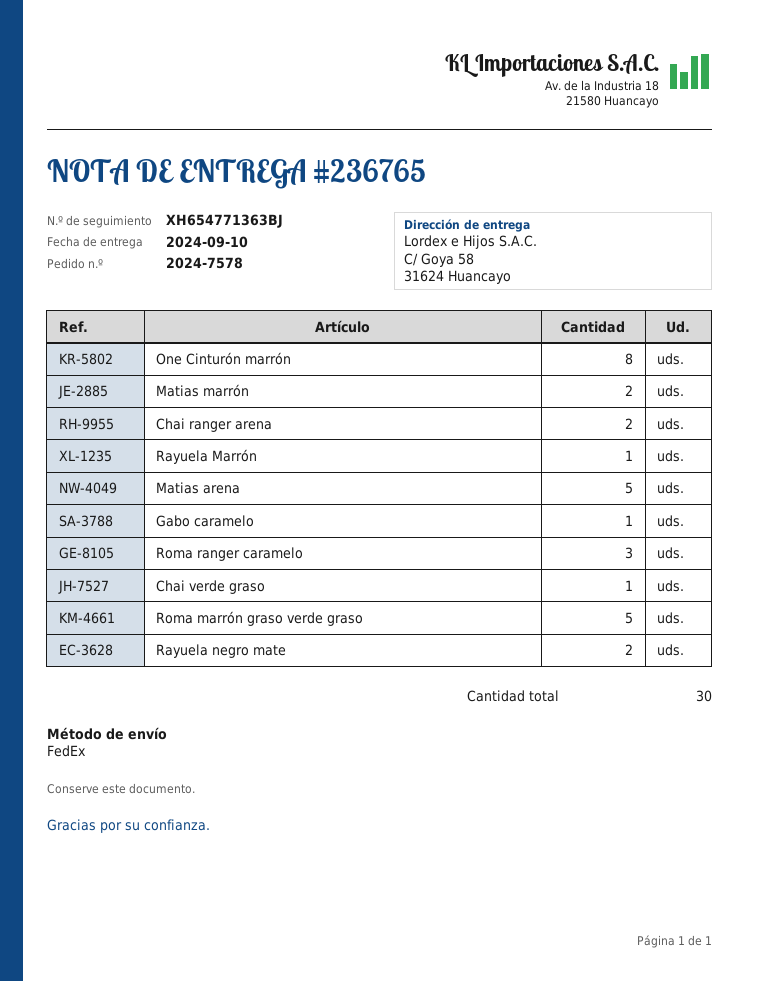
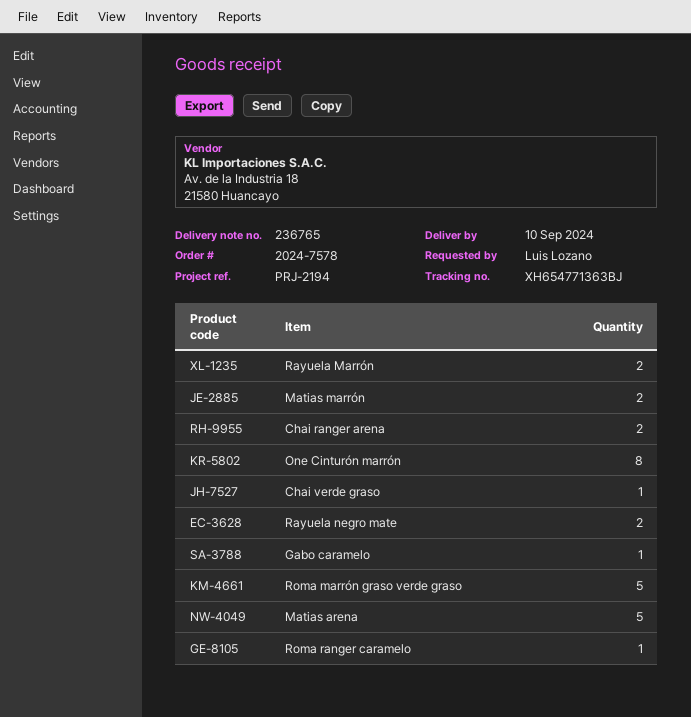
Rayuela Marrón: 1 -> 2
Roma ranger caramelo: 3 -> 1

